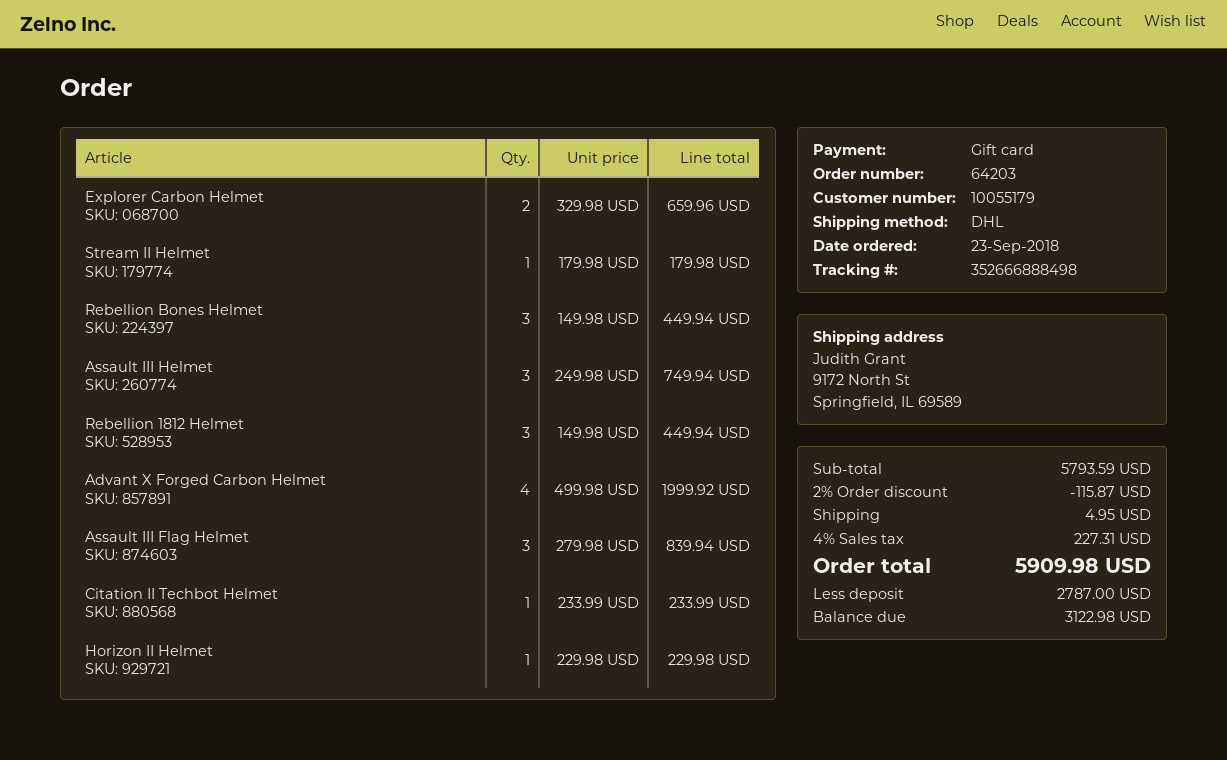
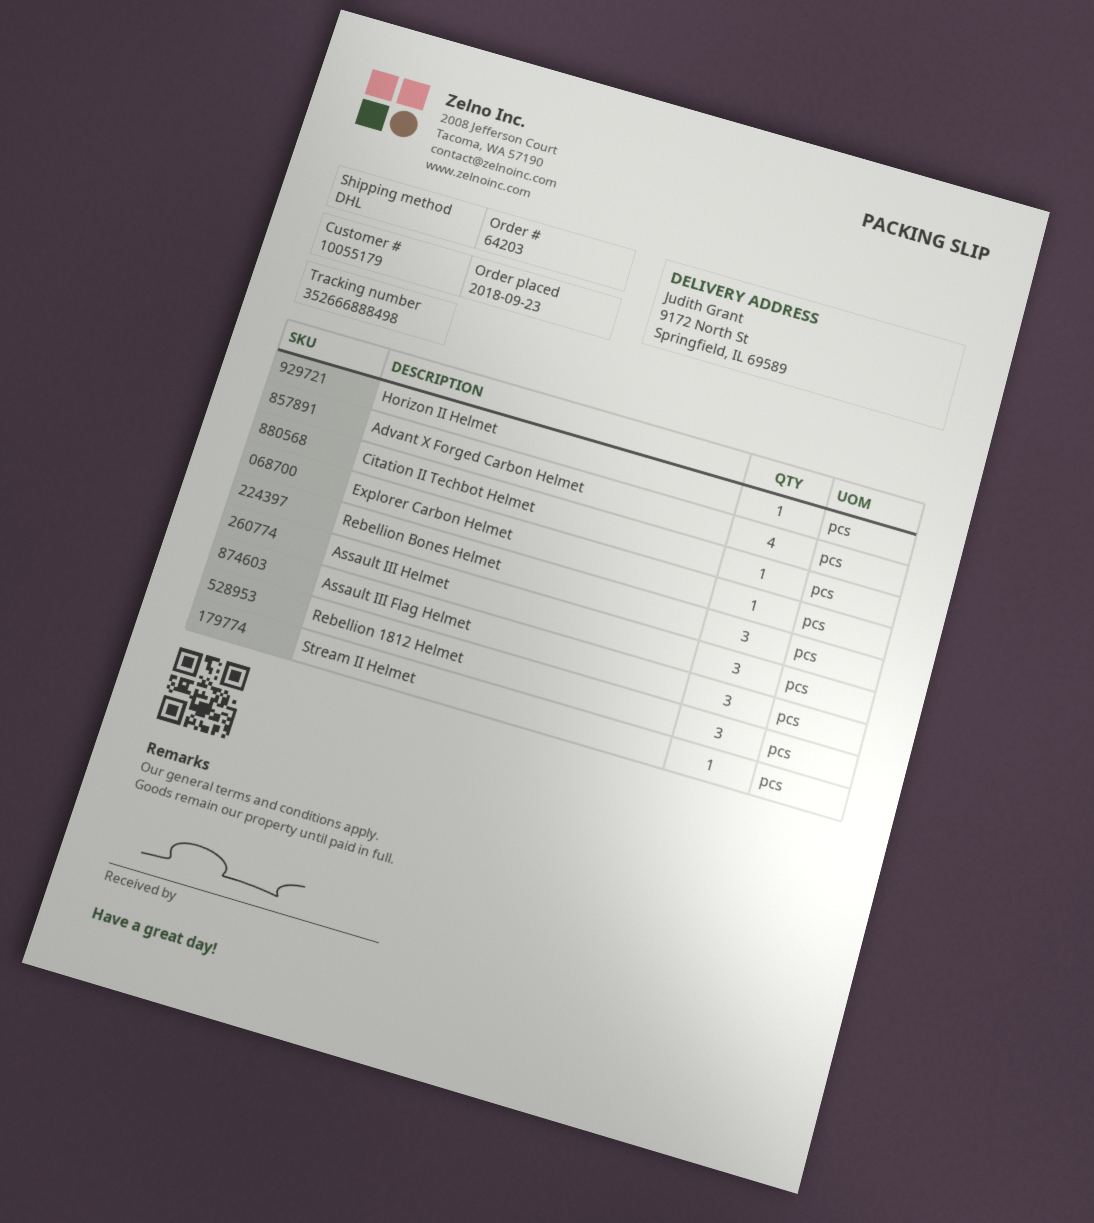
Explorer Carbon Helmet: 2 -> 1

